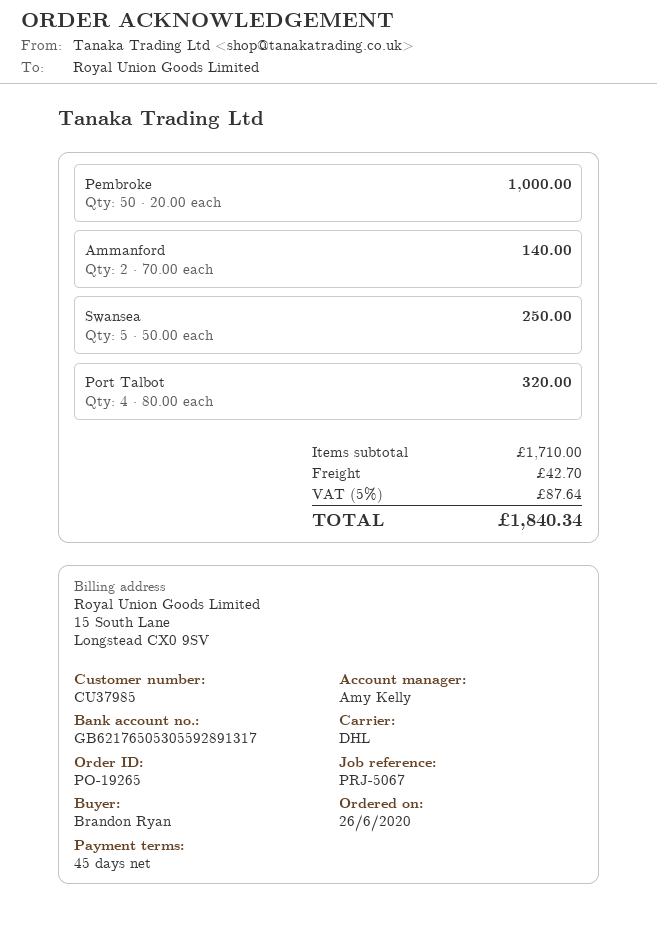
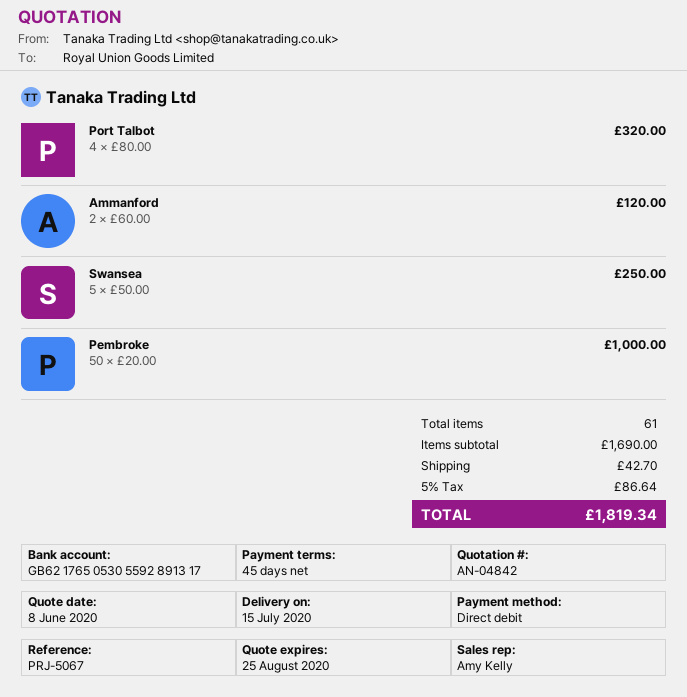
Ammanford: 2 x 70.00 = 140.00 -> 2 x 60.00 = 120.00
subtotal: 1710.00 -> 1690.00
tax: 5% = 87.64 -> 5% = 86.64
total: 1840.34 -> 1819.34

